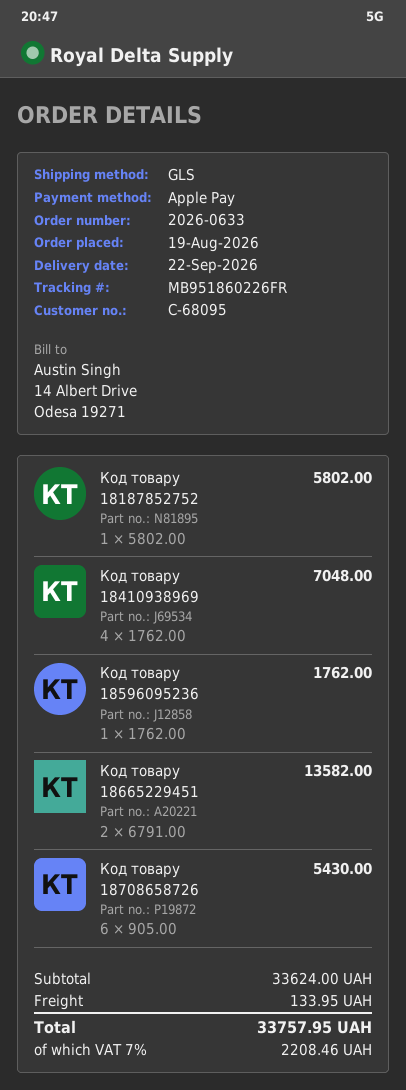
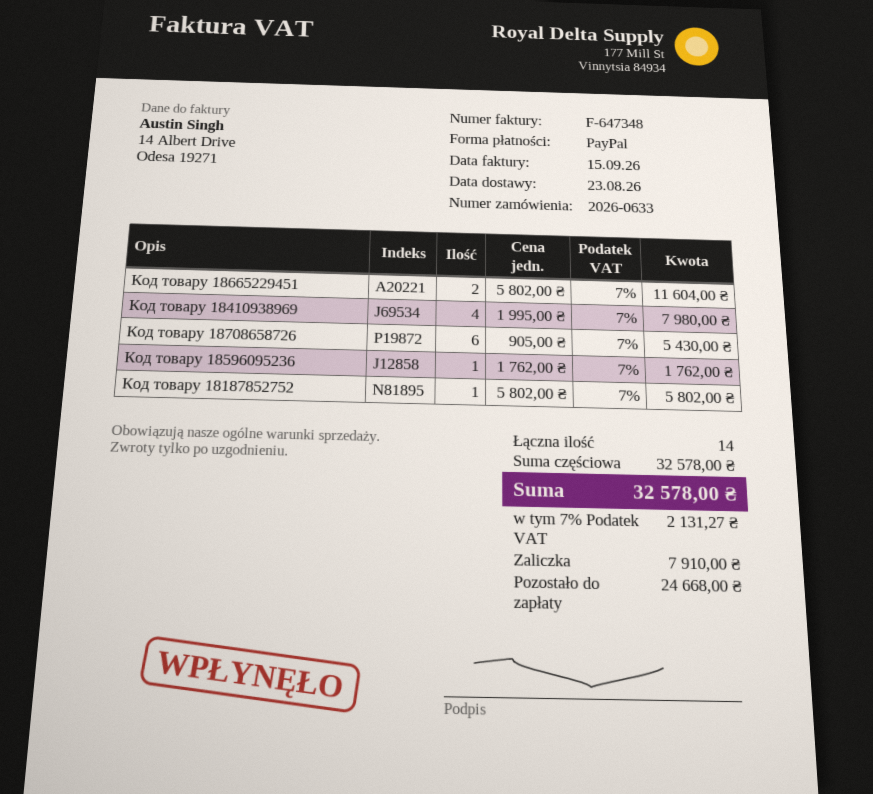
delivery date: 2026-09-22 -> 2026-08-23
payment method: Apple Pay -> PayPal
Код товару 18410938969: 4 x 1762.00 = 7048.00 -> 4 x 1995.00 = 7980.00
Код товару 18665229451: 2 x 6791.00 = 13582.00 -> 2 x 5802.00 = 11604.00
subtotal: 33624.00 -> 32578.00
shipping: 133.95 -> none
tax: 7% = 2208.46 -> 7% = 2131.27
total: 33757.95 -> 32578.00

